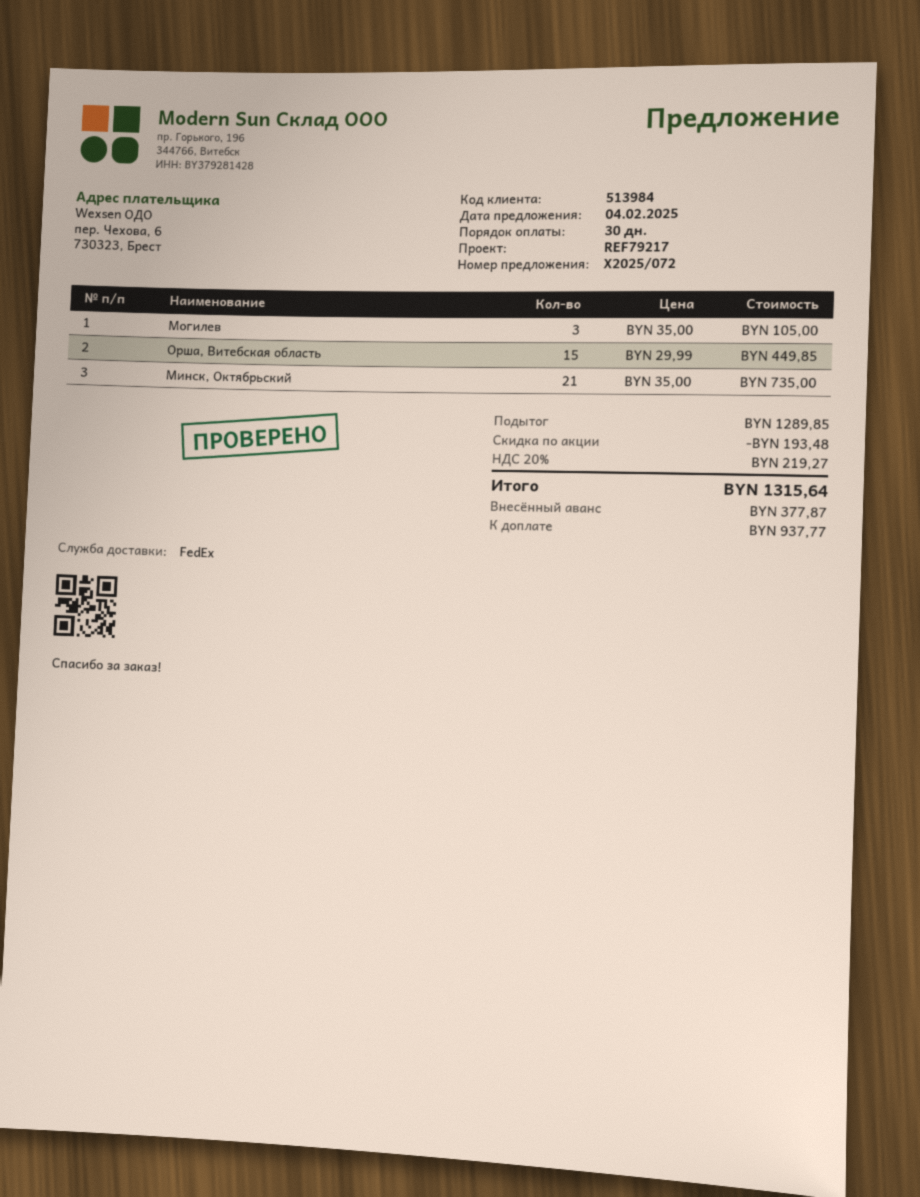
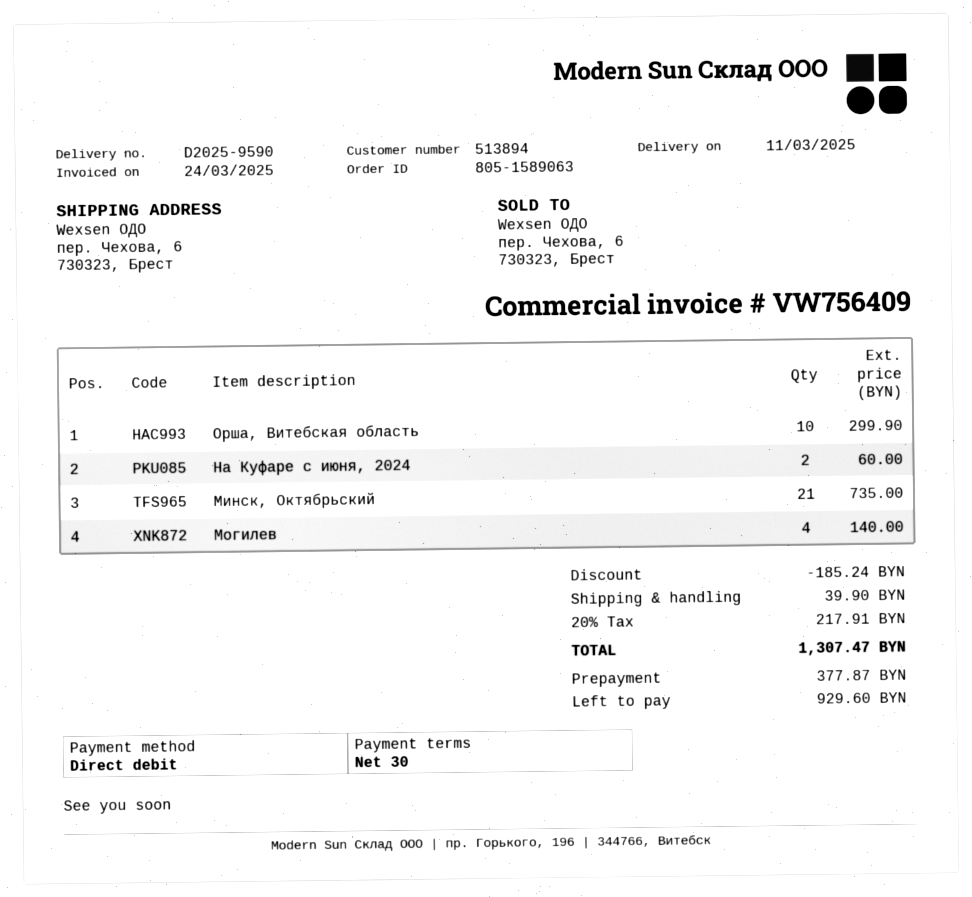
customer number: 513984 -> 513894
Могилев: 3 for 105.00 -> 4 for 140.00
Орша, Витебская область: 15 for 449.85 -> 10 for 299.90
На Куфаре с июня, 2024: none -> 2 for 60.00
discount: 193.48 -> 185.24
shipping: none -> 39.90
tax: 20% = 219.27 -> 20% = 217.91
total: 1315.64 -> 1307.47
balance: 937.77 -> 929.60

